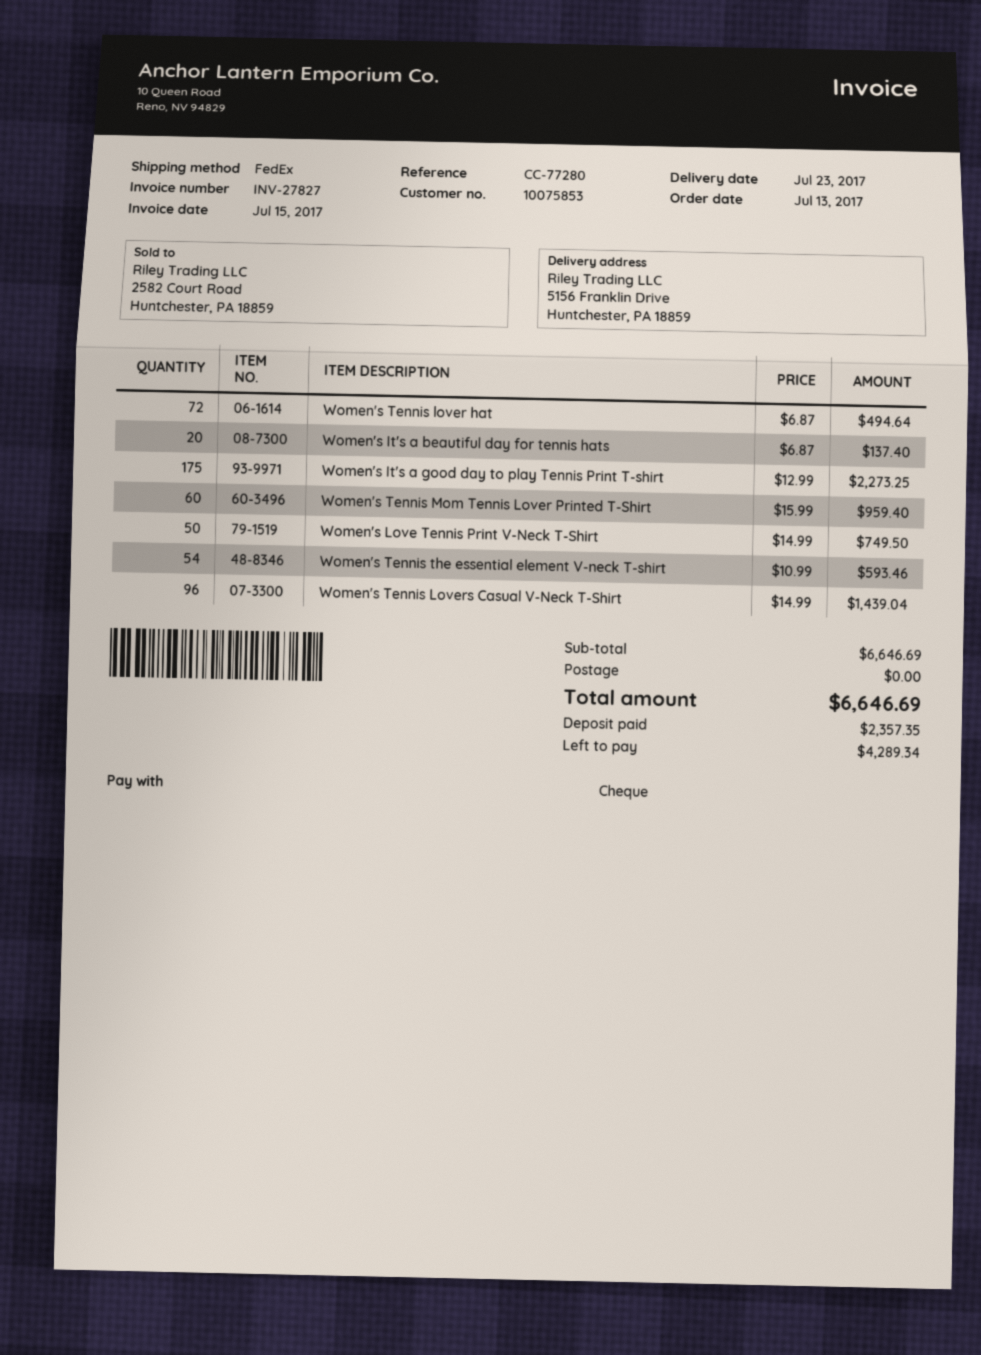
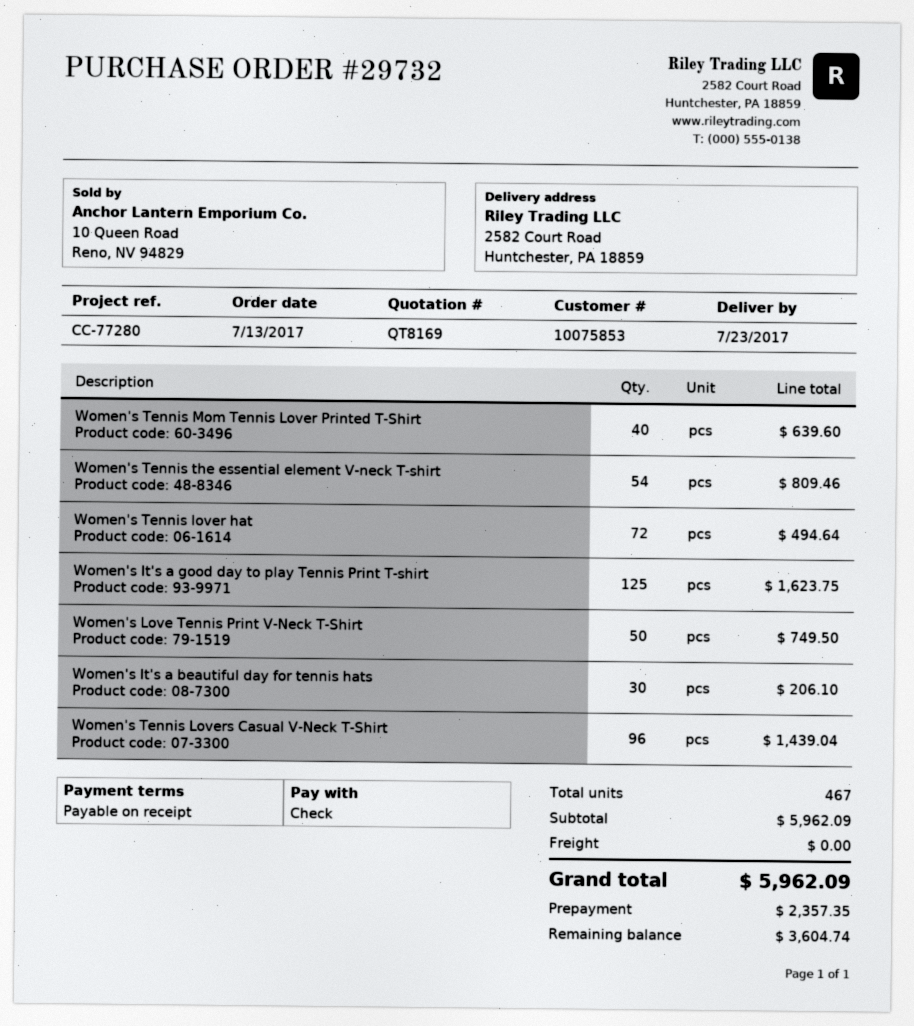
ship to: 5156 Franklin Drive, Huntchester, PA 18859 -> 2582 Court Road, Huntchester, PA 18859
Women's It's a beautiful day for tennis hats: 20 for 137.40 -> 30 for 206.10
Women's It's a good day to play Tennis Print T-shirt: 175 for 2273.25 -> 125 for 1623.75
Women's Tennis Mom Tennis Lover Printed T-Shirt: 60 for 959.40 -> 40 for 639.60
Women's Tennis the essential element V-neck T-shirt: 54 for 593.46 -> 54 for 809.46
subtotal: 6646.69 -> 5962.09
total: 6646.69 -> 5962.09
balance: 4289.34 -> 3604.74

